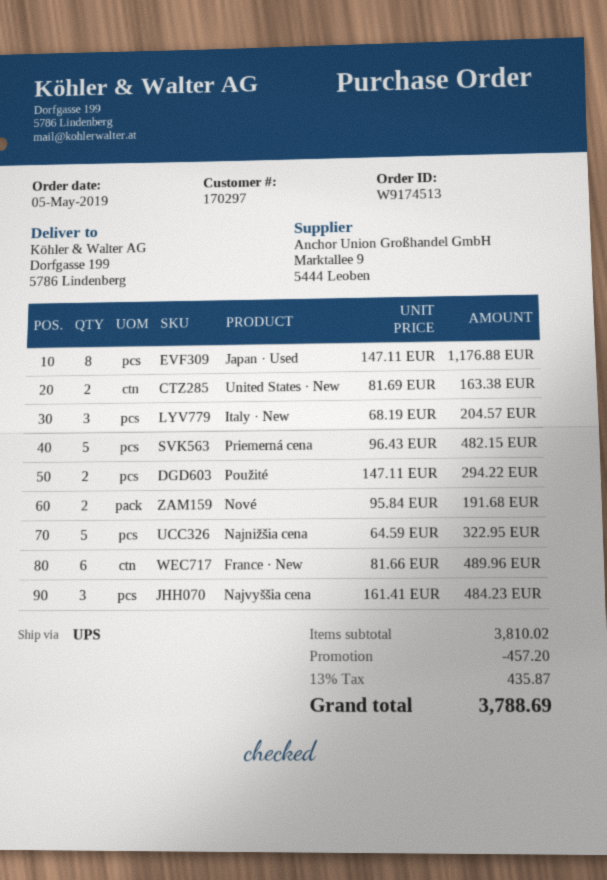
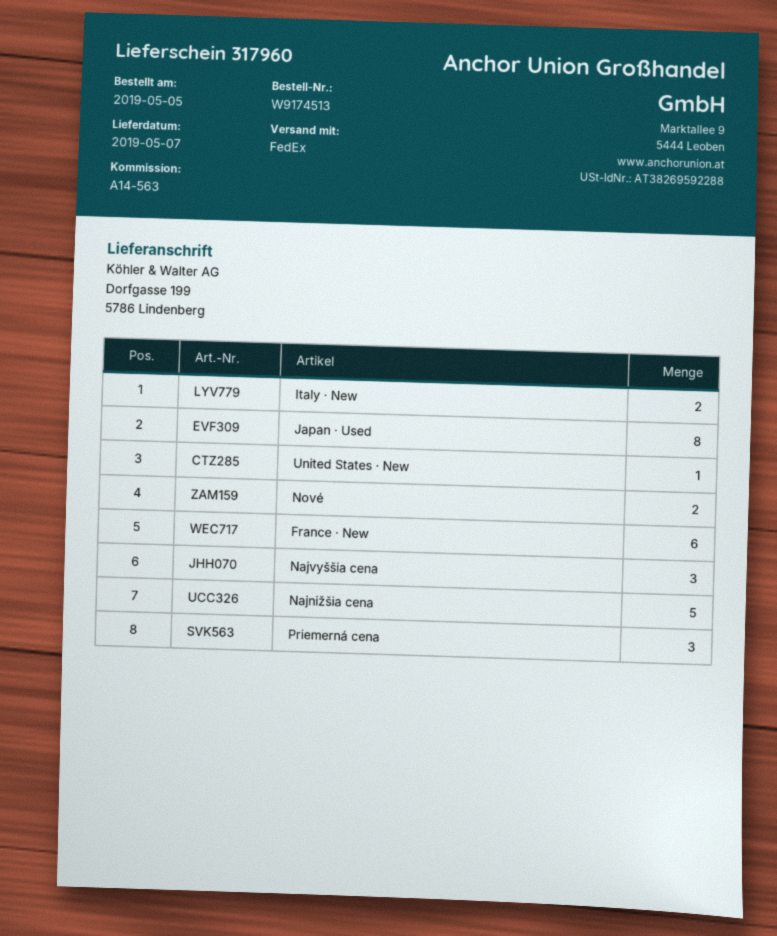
shipping method: UPS -> FedEx
United States · New: 2 -> 1
Italy · New: 3 -> 2
Priemerná cena: 5 -> 3
Použité: 2 -> none

